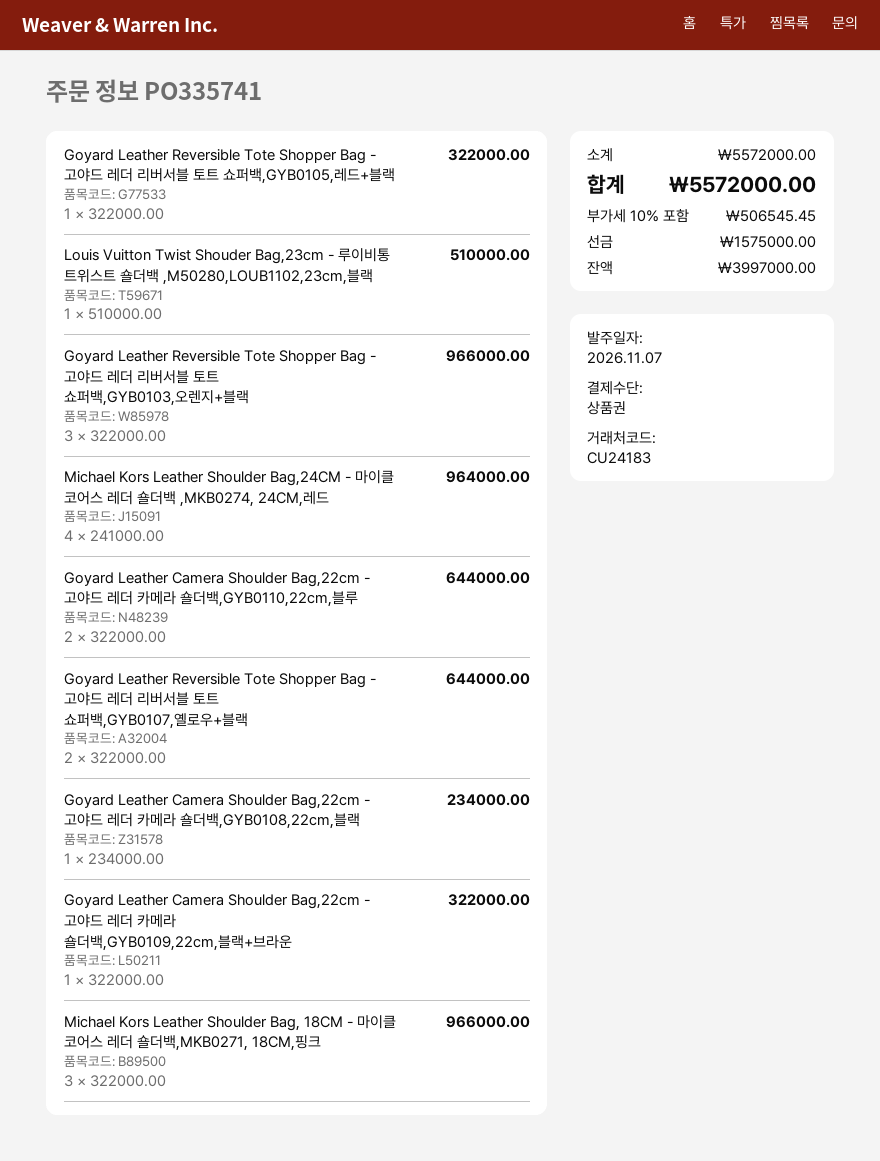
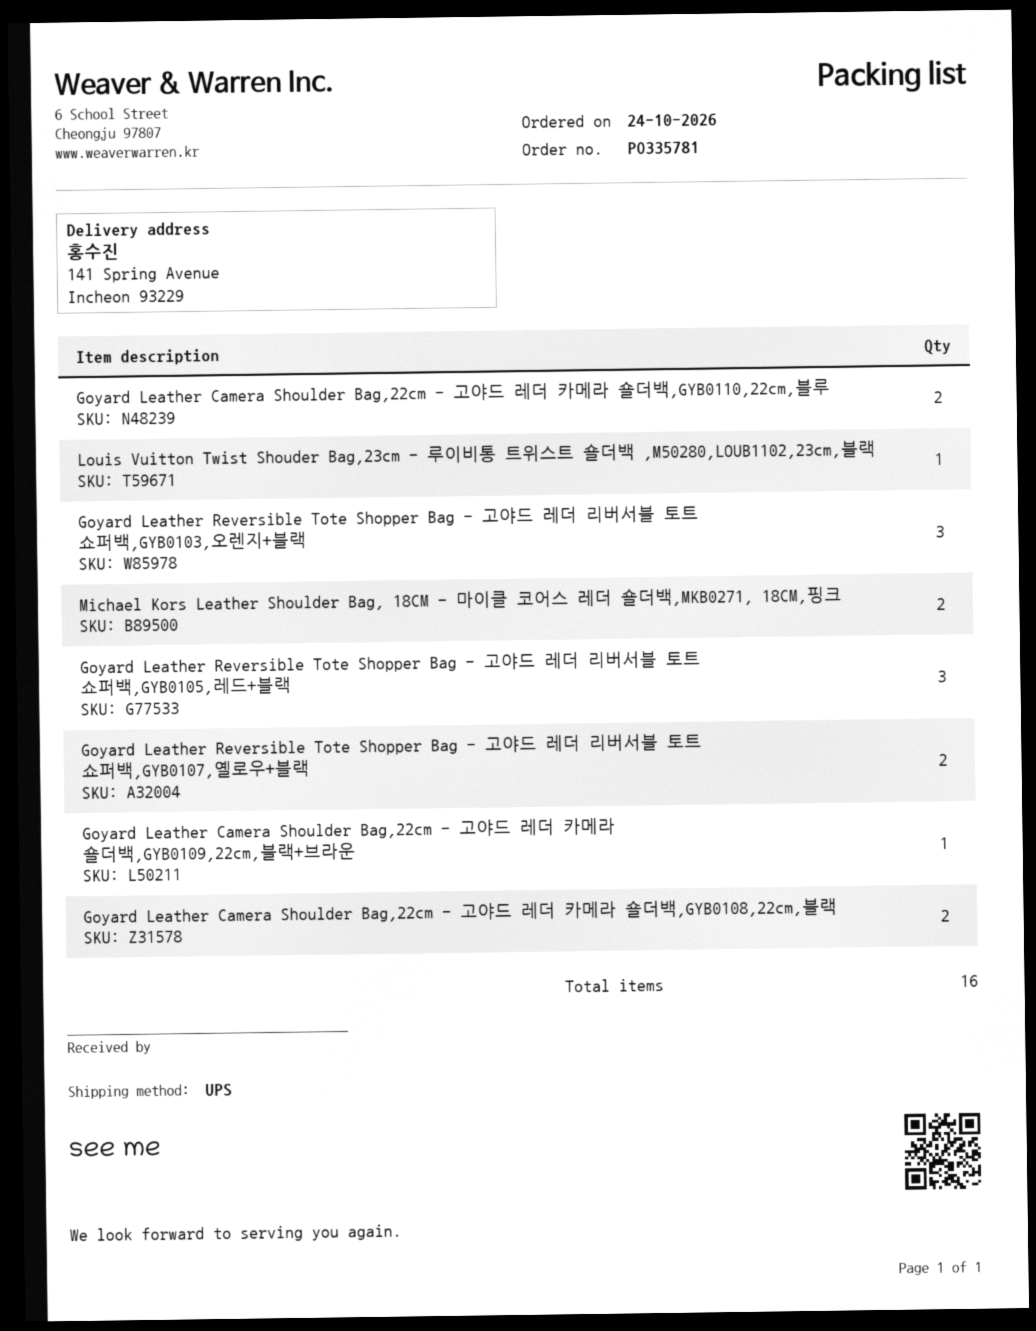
order number: PO335741 -> PO335781
order date: 2026-11-07 -> 2026-10-24
Goyard Leather Reversible Tote Shopper Bag - 고야드 레더 리버서블 토트 쇼퍼백,GYB0105,레드+블랙: 1 -> 3
Michael Kors Leather Shoulder Bag,24CM - 마이클 코어스 레더 숄더백 ,MKB0274, 24CM,레드: 4 -> none
Goyard Leather Camera Shoulder Bag,22cm - 고야드 레더 카메라 숄더백,GYB0108,22cm,블랙: 1 -> 2
Michael Kors Leather Shoulder Bag, 18CM - 마이클 코어스 레더 숄더백,MKB0271, 18CM,핑크: 3 -> 2

